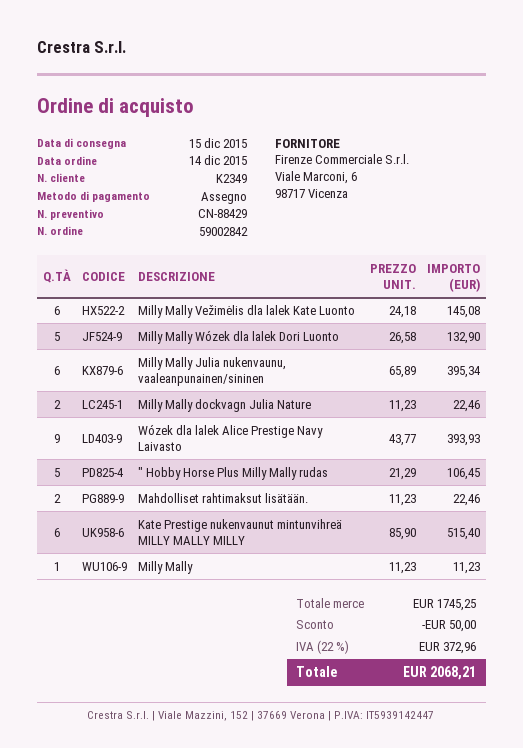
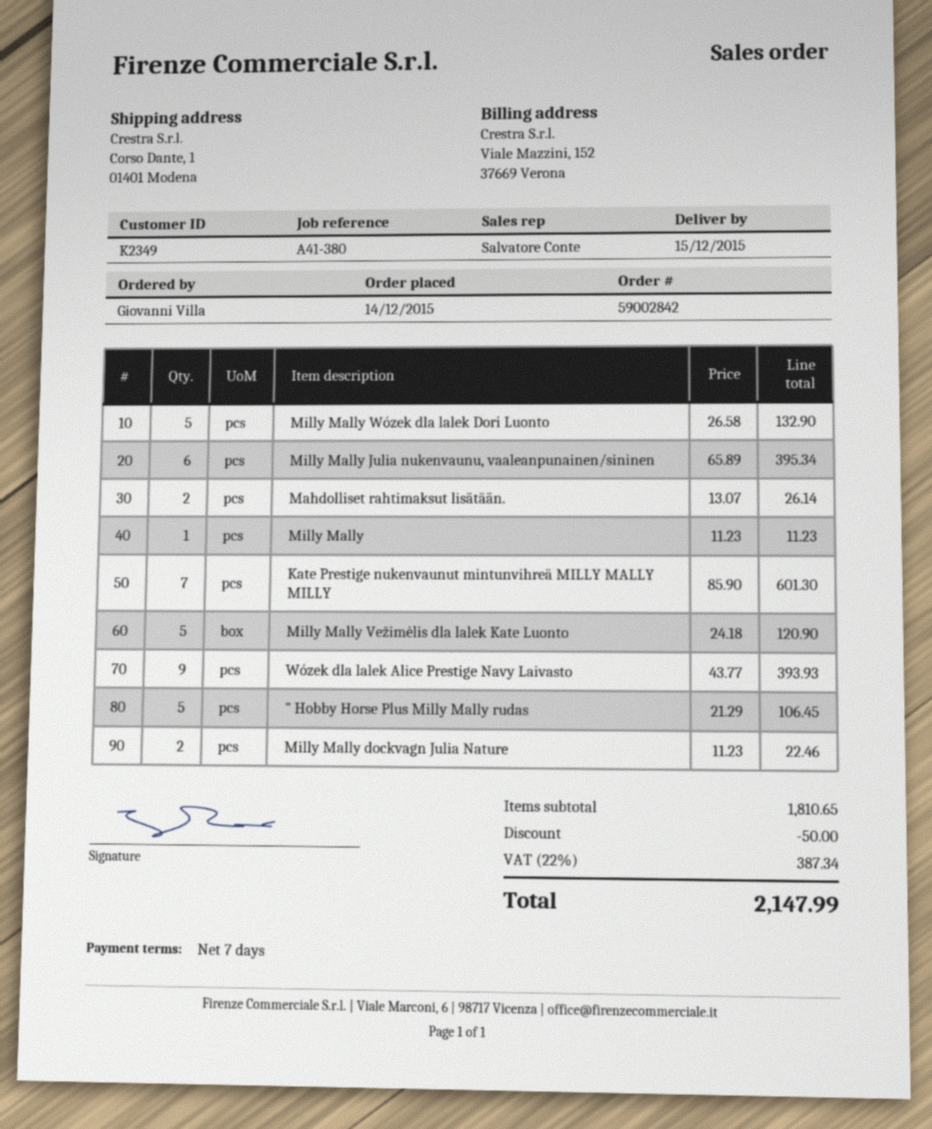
Milly Mally Vežimėlis dla lalek Kate Luonto: 6 x 24.18 = 145.08 -> 5 x 24.18 = 120.90
Mahdolliset rahtimaksut lisätään.: 2 x 11.23 = 22.46 -> 2 x 13.07 = 26.14
Kate Prestige nukenvaunut mintunvihreä MILLY MALLY MILLY: 6 x 85.90 = 515.40 -> 7 x 85.90 = 601.30
subtotal: 1745.25 -> 1810.65
tax: 22% = 372.96 -> 22% = 387.34
total: 2068.21 -> 2147.99

